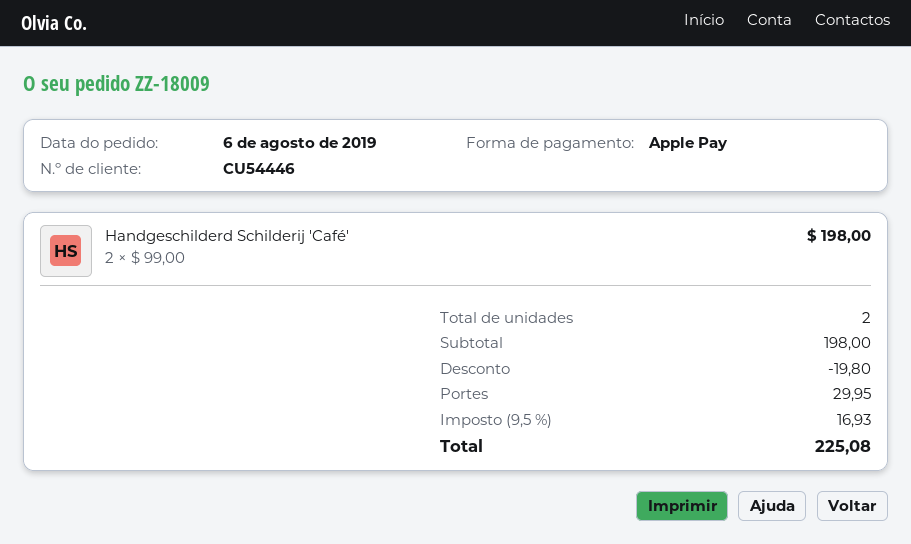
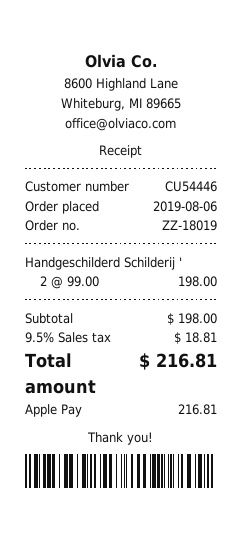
order number: ZZ-18009 -> ZZ-18019
discount: 19.80 -> none
shipping: 29.95 -> none
tax: 9.5% = 16.93 -> 9.5% = 18.81
total: 225.08 -> 216.81

